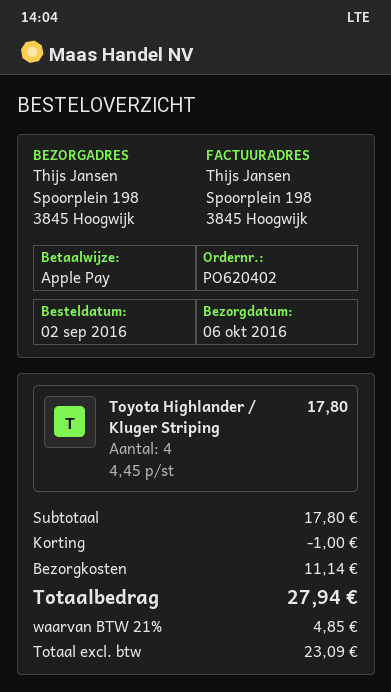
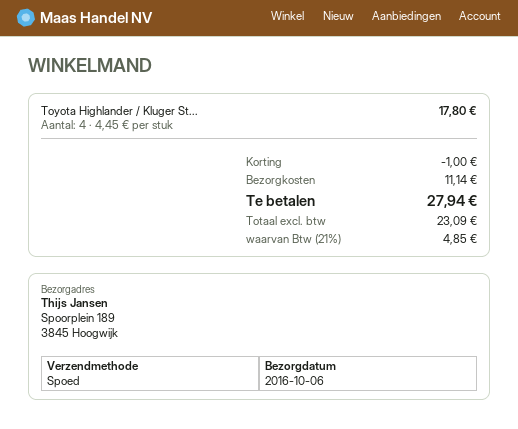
ship to: Spoorplein 198, 3845 Hoogwijk -> Spoorplein 189, 3845 Hoogwijk

